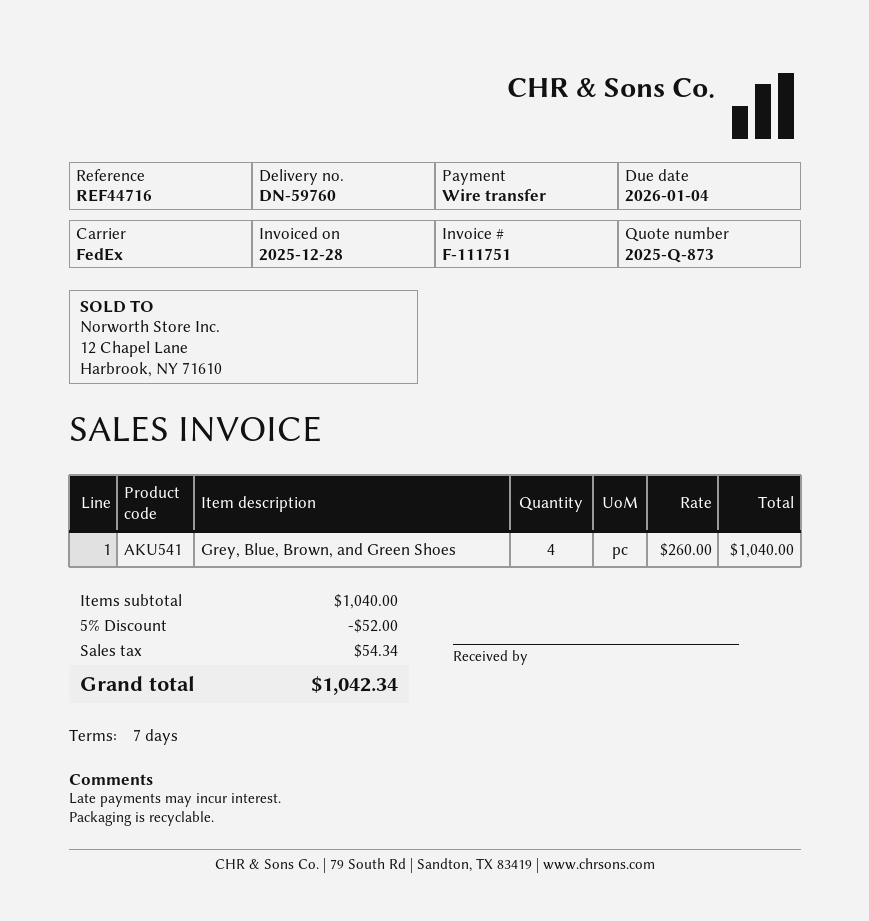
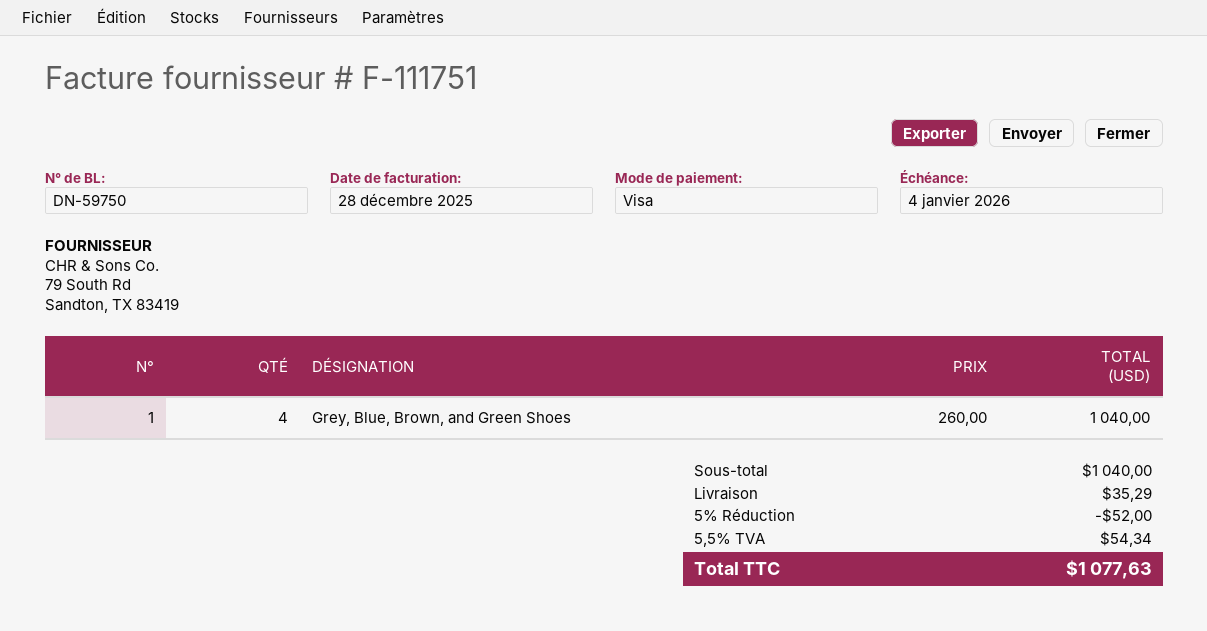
delivery note number: DN-59760 -> DN-59750
payment method: bank transfer -> Visa
shipping: none -> 35.29
total: 1042.34 -> 1077.63

